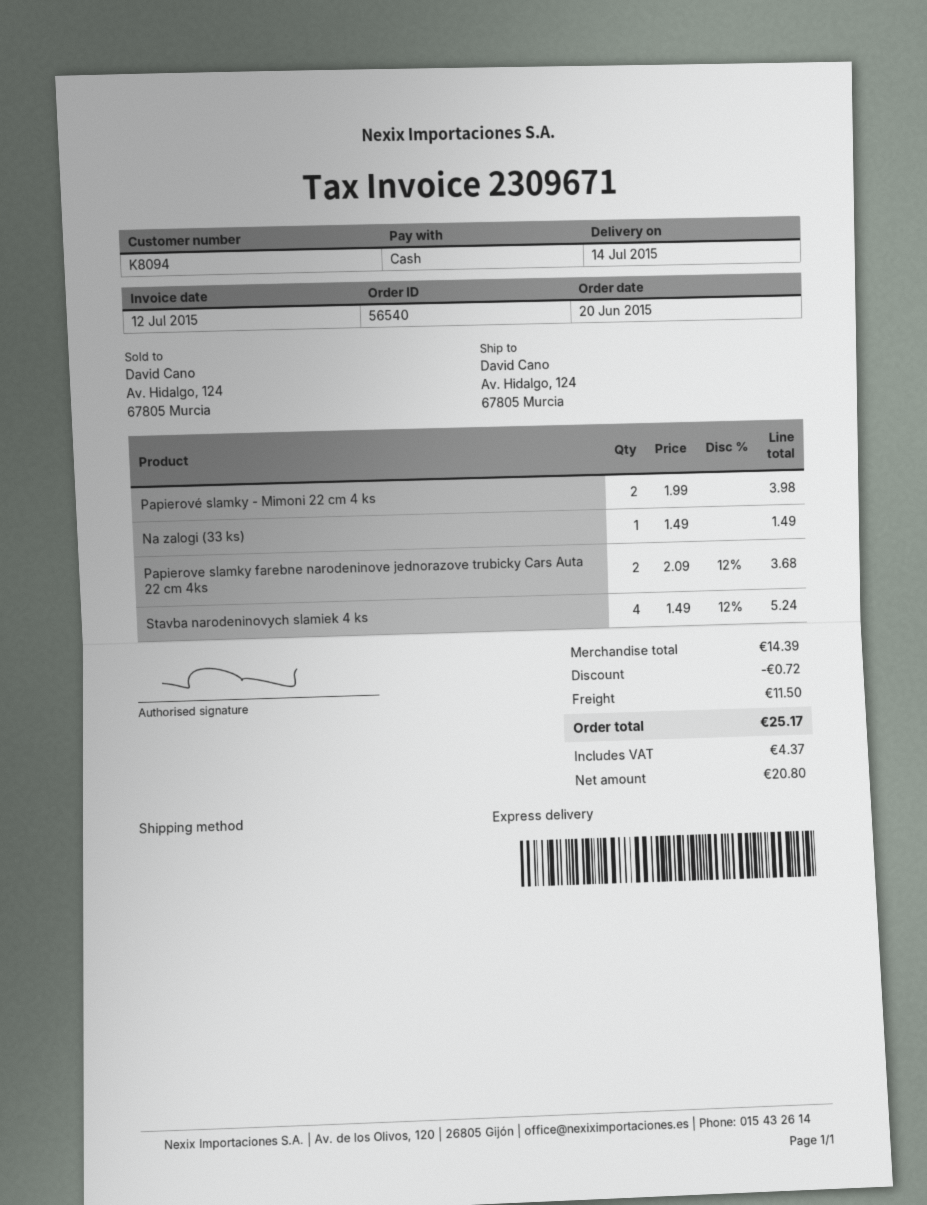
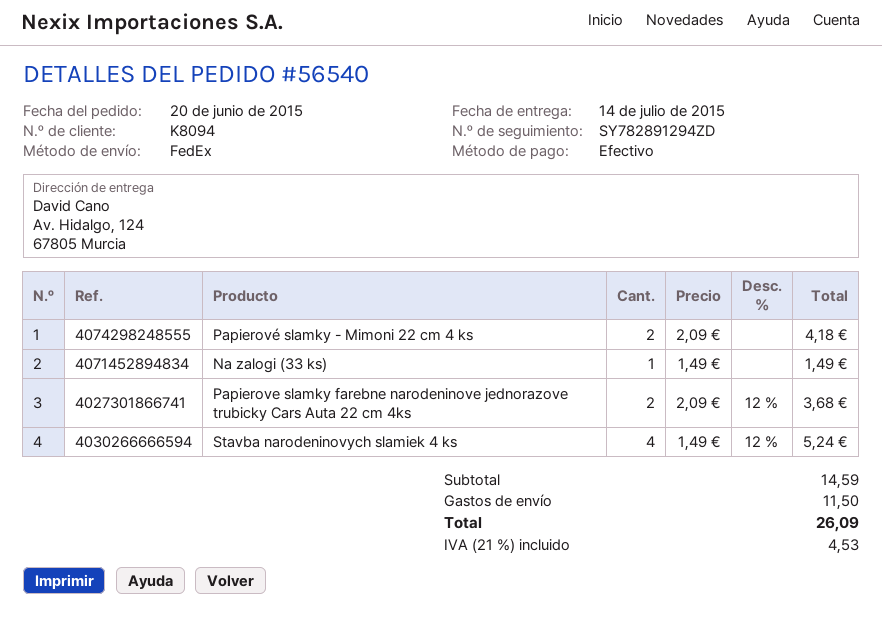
shipping method: express -> FedEx
Papierové slamky - Mimoni 22 cm 4 ks: 2 x 1.99 = 3.98 -> 2 x 2.09 = 4.18
subtotal: 14.39 -> 14.59
discount: 0.72 -> none
tax: 4.37 -> 4.53
total: 25.17 -> 26.09

